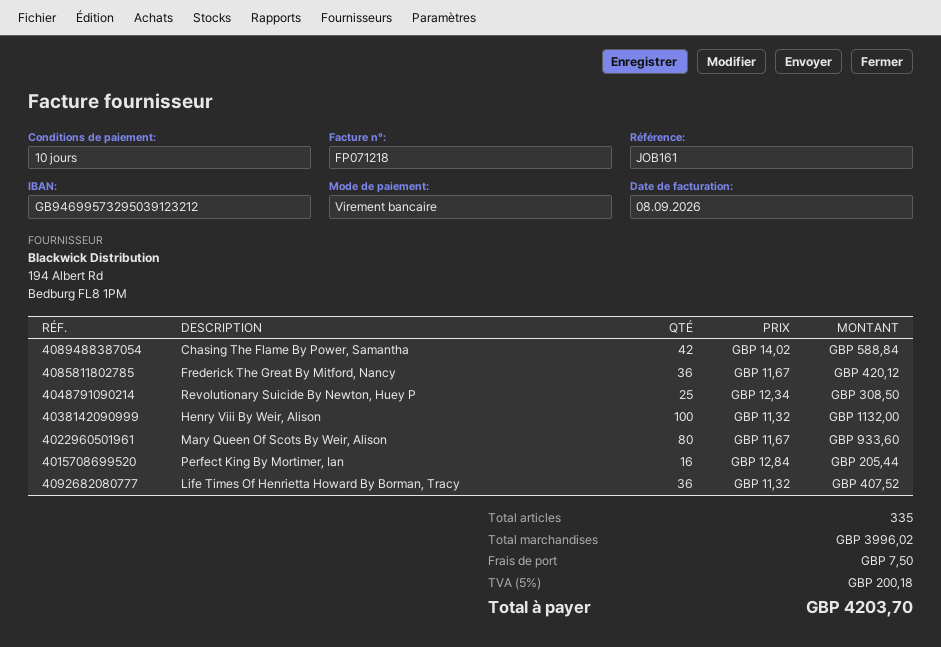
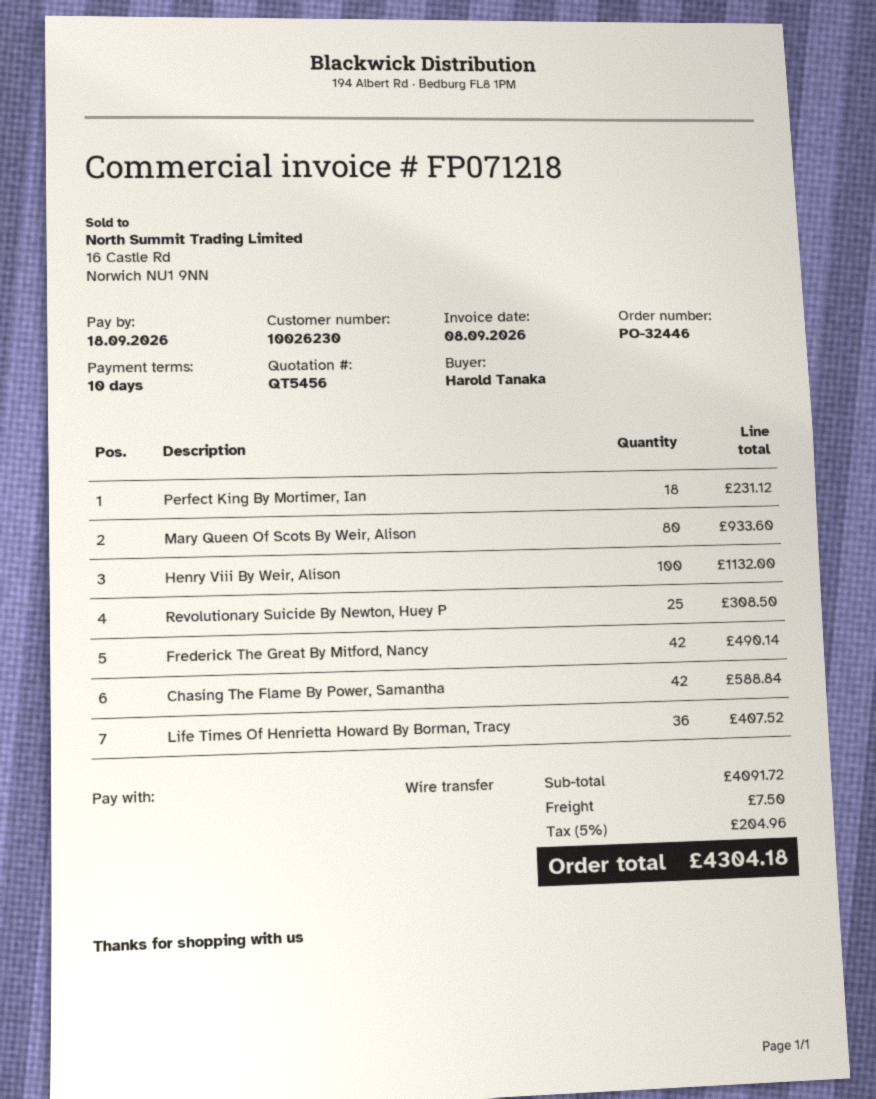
Frederick The Great By Mitford, Nancy: 36 for 420.12 -> 42 for 490.14
Perfect King By Mortimer, Ian: 16 for 205.44 -> 18 for 231.12
subtotal: 3996.02 -> 4091.72
tax: 5% = 200.18 -> 5% = 204.96
total: 4203.70 -> 4304.18

